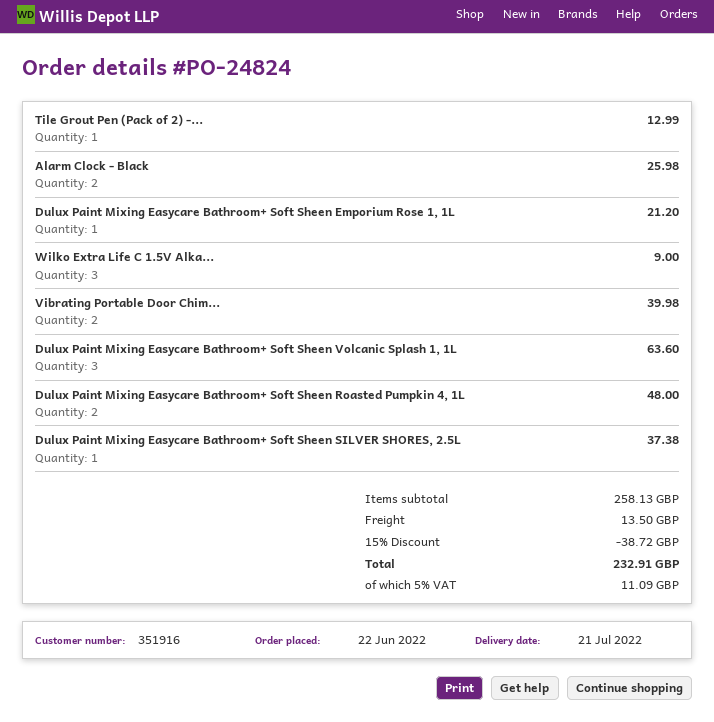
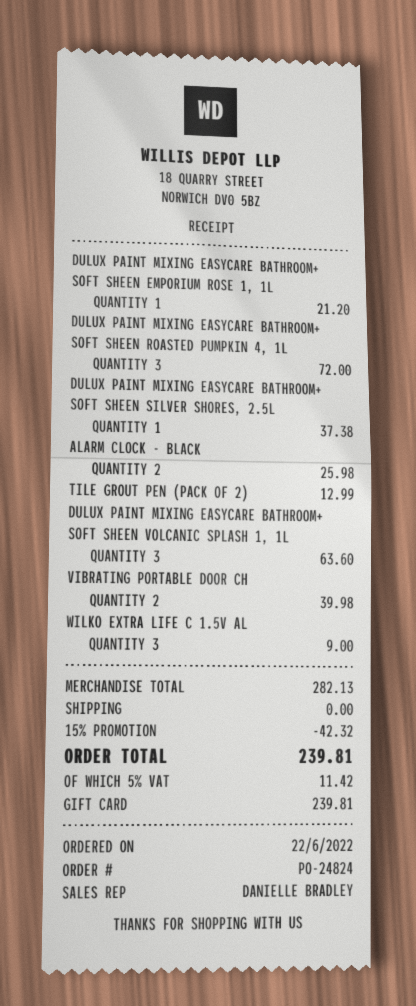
Dulux Paint Mixing Easycare Bathroom+ Soft Sheen Roasted Pumpkin 4, 1L: 2 for 48.00 -> 3 for 72.00
subtotal: 258.13 -> 282.13
discount: 15% = 38.72 -> 15% = 42.32
shipping: 13.50 -> 0.00
tax: 5% = 11.09 -> 5% = 11.42
total: 232.91 -> 239.81

